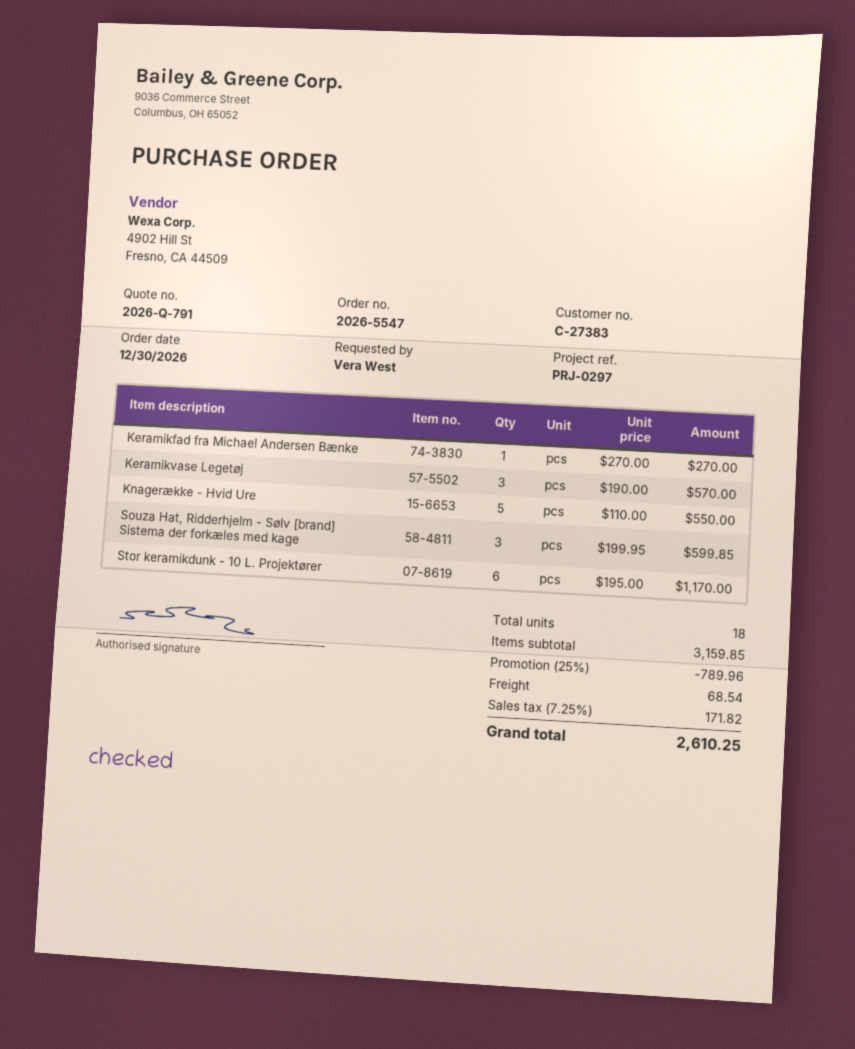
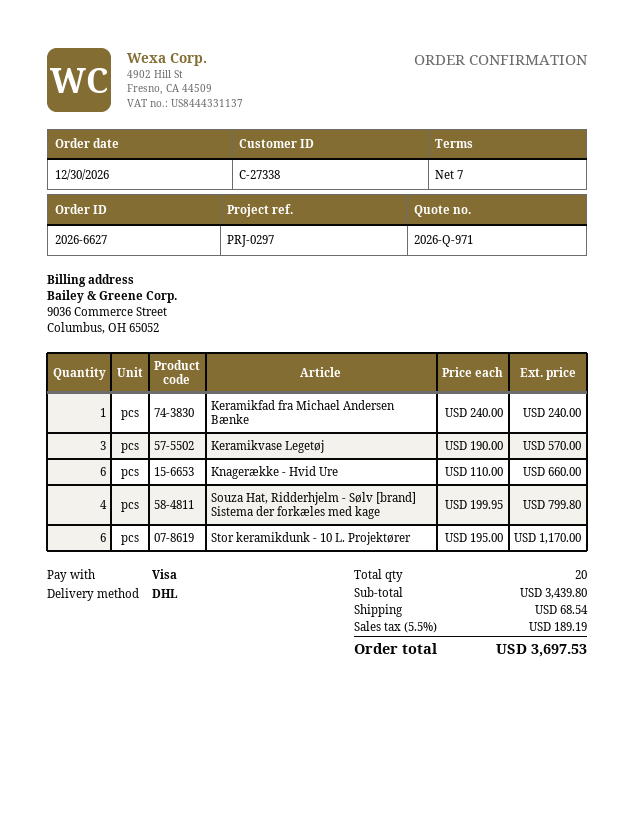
quote number: 2026-Q-791 -> 2026-Q-971
order number: 2026-5547 -> 2026-6627
customer number: C-27383 -> C-27338
Keramikfad fra Michael Andersen Bænke: 1 x 270.00 = 270.00 -> 1 x 240.00 = 240.00
Knagerække - Hvid Ure: 5 x 110.00 = 550.00 -> 6 x 110.00 = 660.00
Souza Hat, Ridderhjelm - Sølv [brand] Sistema der forkæles med kage: 3 x 199.95 = 599.85 -> 4 x 199.95 = 799.80
total quantity: 18 -> 20
subtotal: 3159.85 -> 3439.80
discount: 25% = 789.96 -> none
tax: 7.25% = 171.82 -> 5.5% = 189.19
total: 2610.25 -> 3697.53

